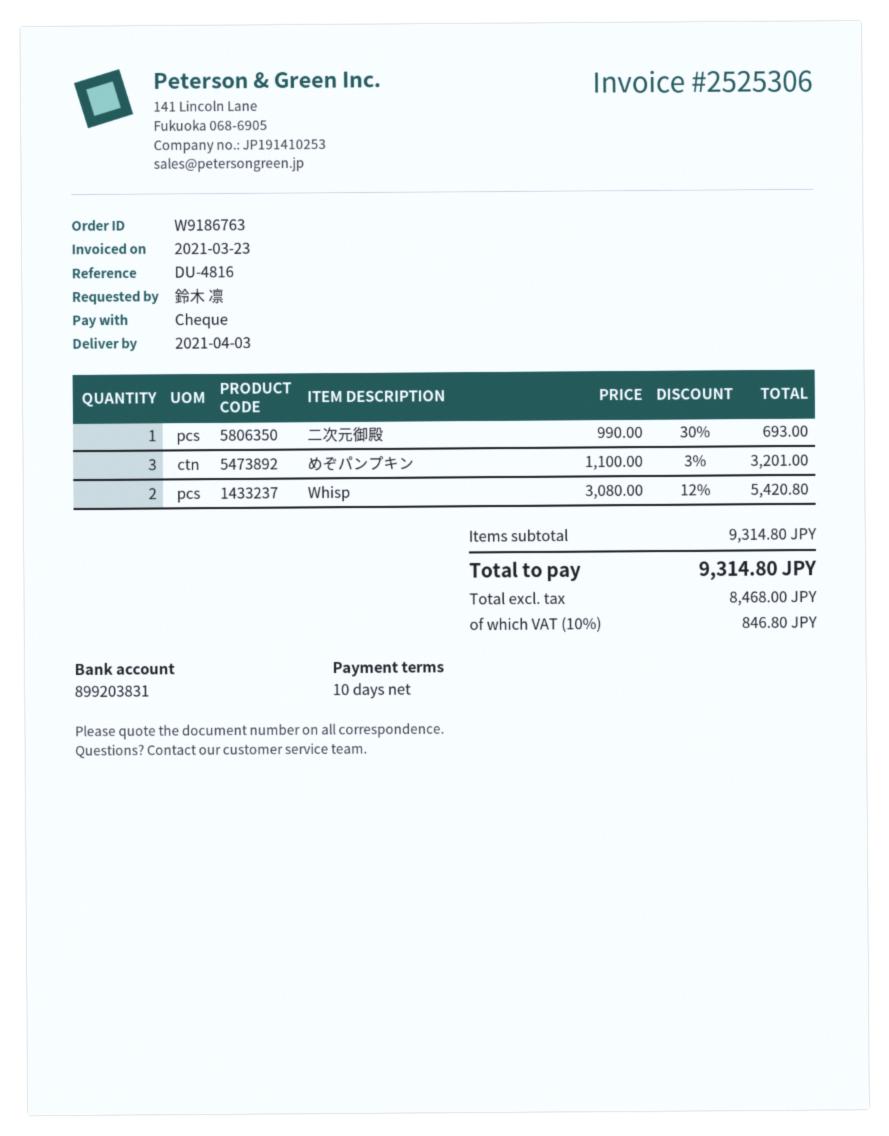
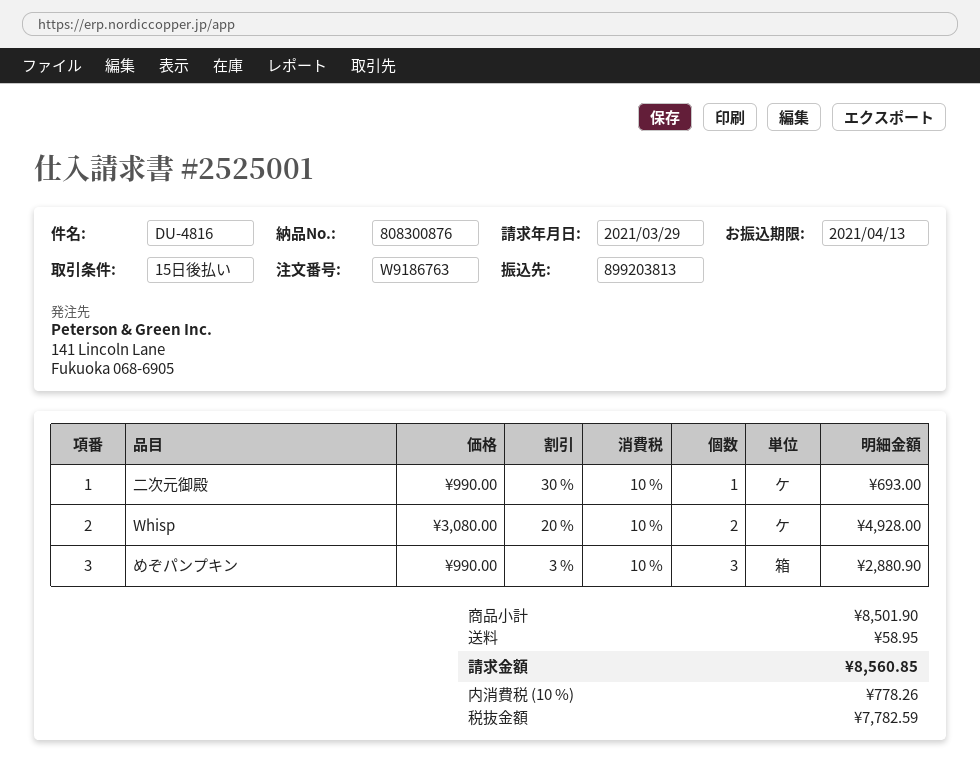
invoice number: 2525306 -> 2525001
invoice date: 2021-03-23 -> 2021-03-29
payment terms: 10 days -> 15 days
bank account: 899203831 -> 899203813
めぞパンプキン: 3 x 1100.00 - 3% = 3201.00 -> 3 x 990.00 - 3% = 2880.90
Whisp: 2 x 3080.00 - 12% = 5420.80 -> 2 x 3080.00 - 20% = 4928.00
subtotal: 9314.80 -> 8501.90
shipping: none -> 58.95
net: 8468.00 -> 7782.59
tax: 10% = 846.80 -> 10% = 778.26
total: 9314.80 -> 8560.85

